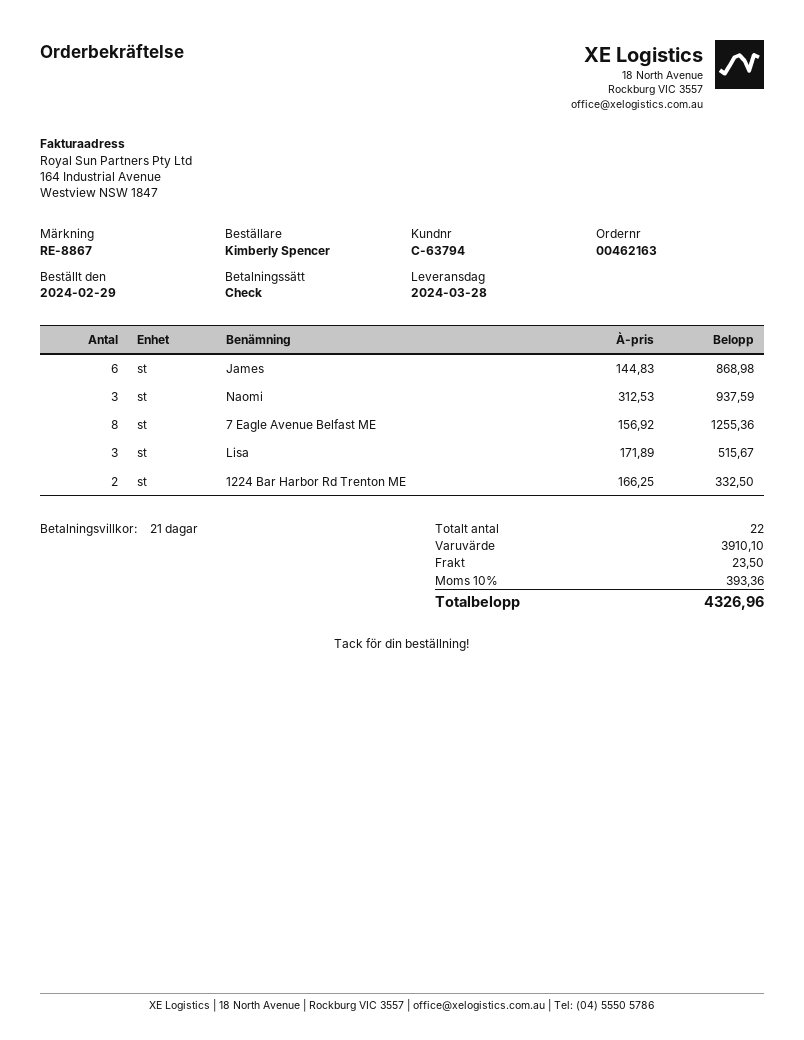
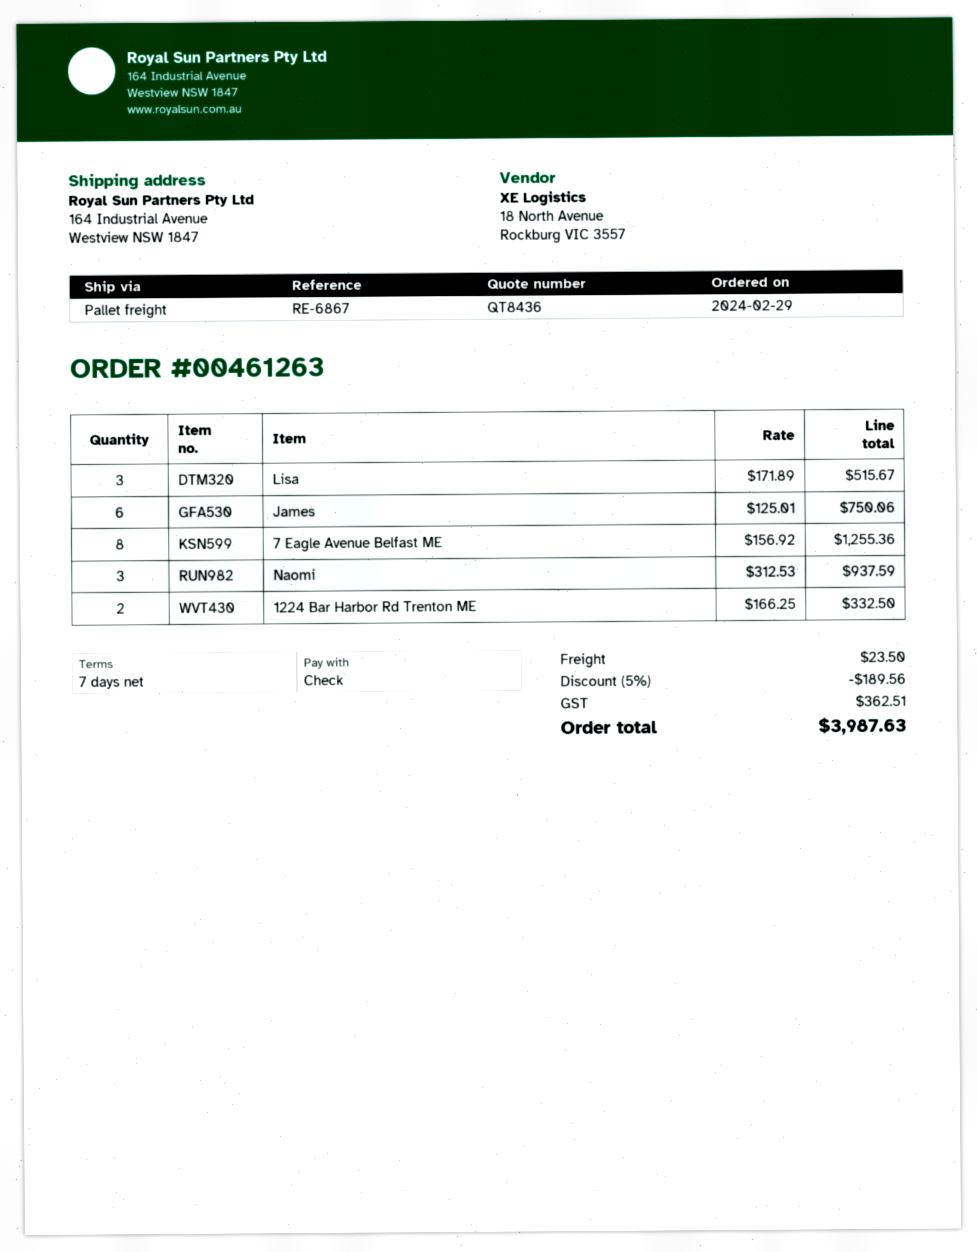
order number: 00462163 -> 00461263
payment terms: 21 days -> 7 days
reference: RE-8867 -> RE-6867
James: 6 x 144.83 = 868.98 -> 6 x 125.01 = 750.06
discount: none -> 5% = 189.56
tax: 393.36 -> 362.51
total: 4326.96 -> 3987.63

